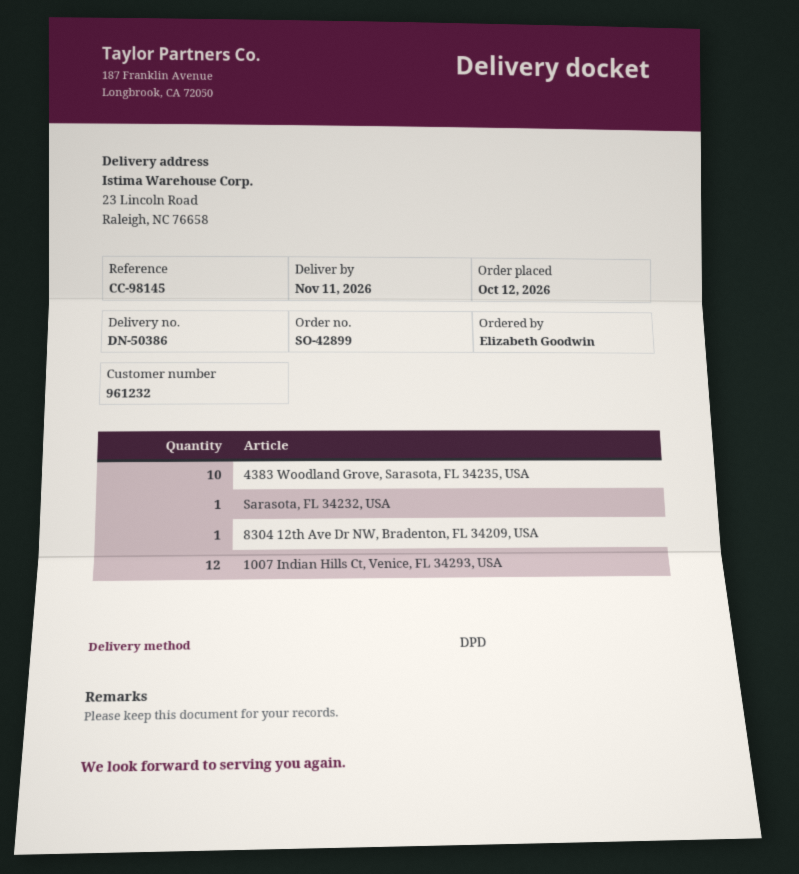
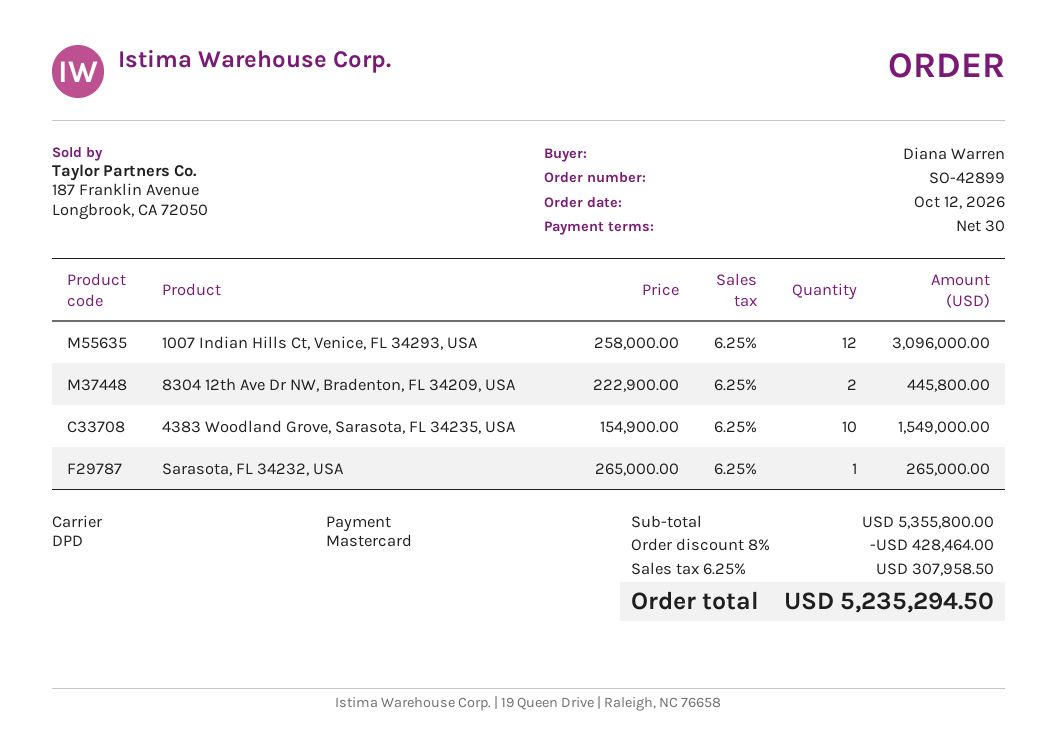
ordered by: Elizabeth Goodwin -> Diana Warren
8304 12th Ave Dr NW, Bradenton, FL 34209, USA: 1 -> 2

